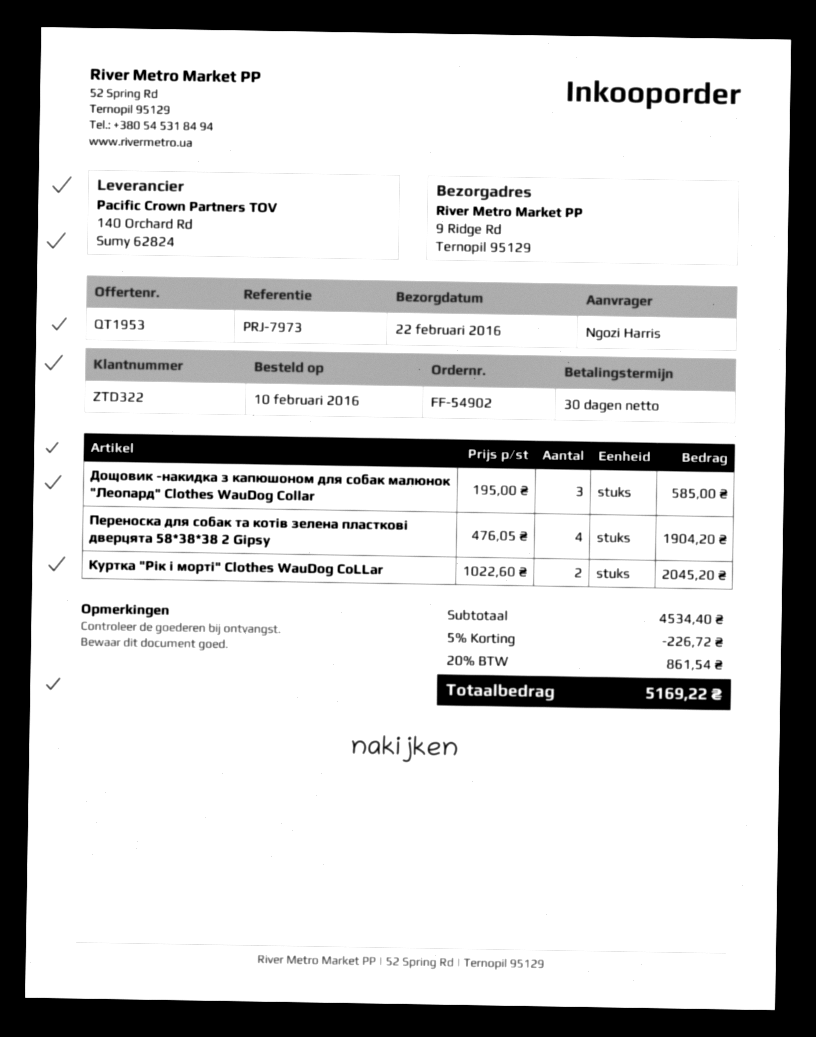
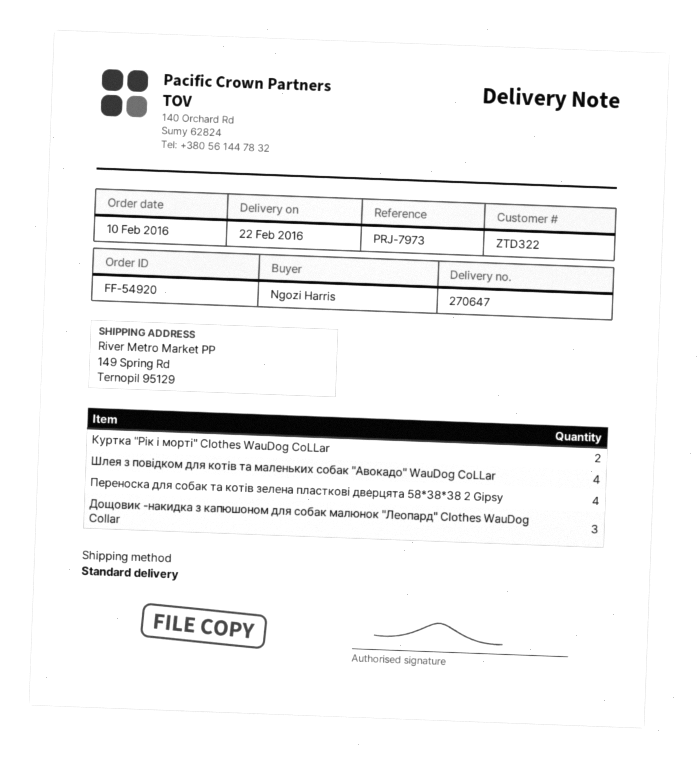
order number: FF-54902 -> FF-54920
ship to: 9 Ridge Rd, Ternopil 95129 -> 149 Spring Rd, Ternopil 95129
Шлея з повідком для котів та маленьких собак "Авокадо" WauDog CoLLar: none -> 4

